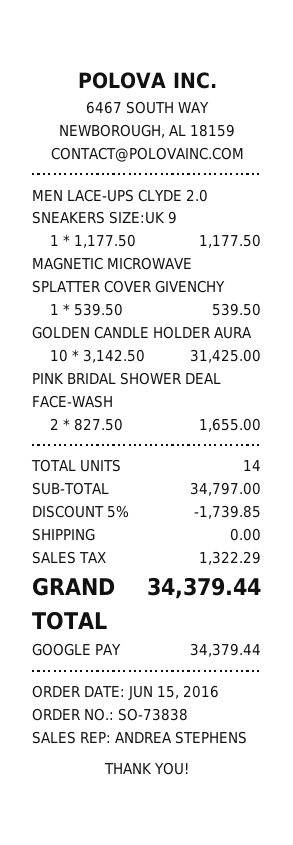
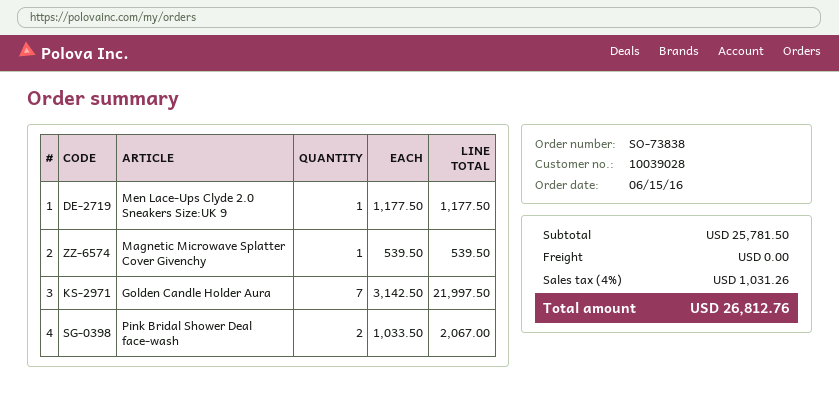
GOLDEN CANDLE HOLDER AURA: 10 x 3142.50 = 31425.00 -> 7 x 3142.50 = 21997.50
PINK BRIDAL SHOWER DEAL FACE-WASH: 2 x 827.50 = 1655.00 -> 2 x 1033.50 = 2067.00
subtotal: 34797.00 -> 25781.50
discount: 5% = 1739.85 -> none
tax: 1322.29 -> 1031.26
total: 34379.44 -> 26812.76

